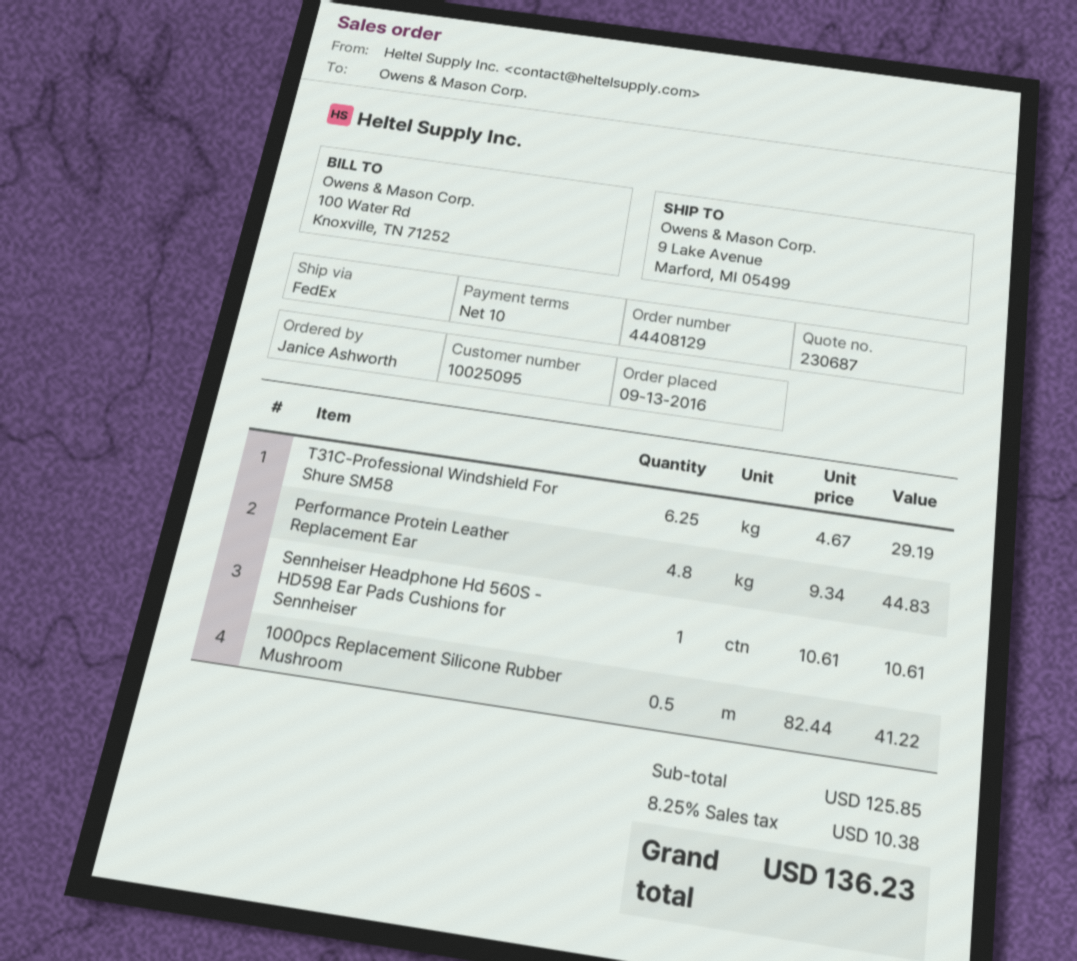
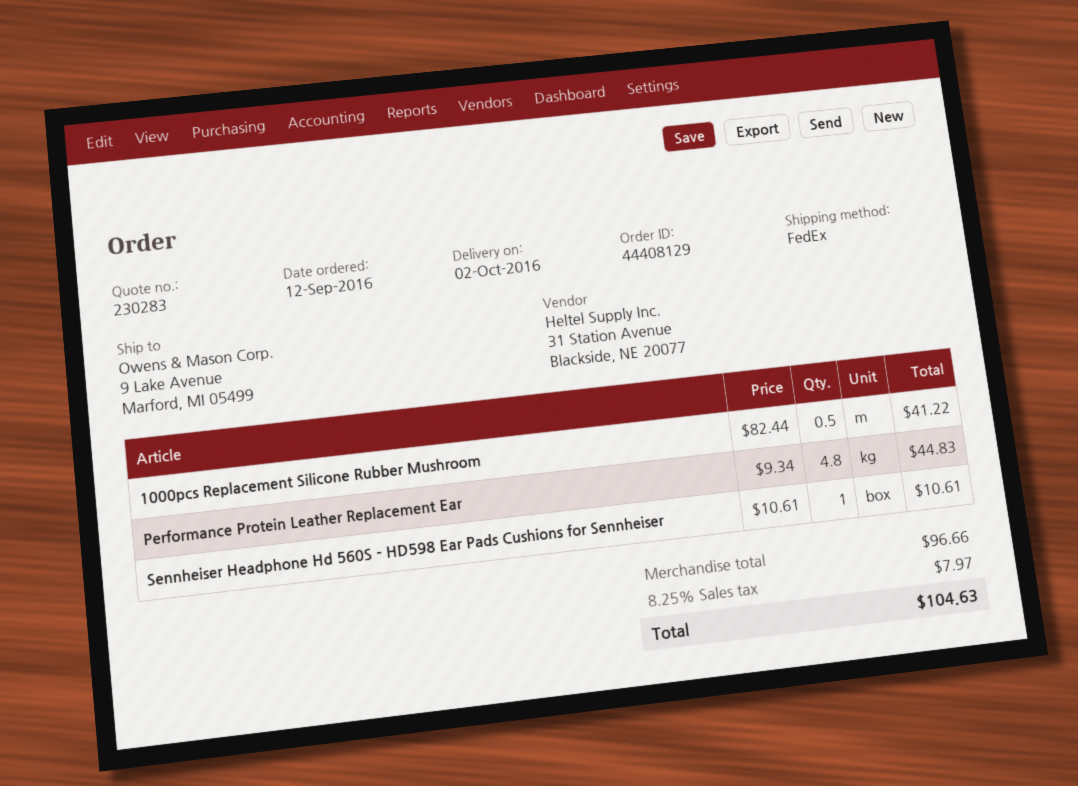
quote number: 230687 -> 230283
order date: 2016-09-13 -> 2016-09-12
T31C-Professional Windshield For Shure SM58: 6.25 x 4.67 = 29.19 -> none
subtotal: 125.85 -> 96.66
tax: 8.25% = 10.38 -> 8.25% = 7.97
total: 136.23 -> 104.63

